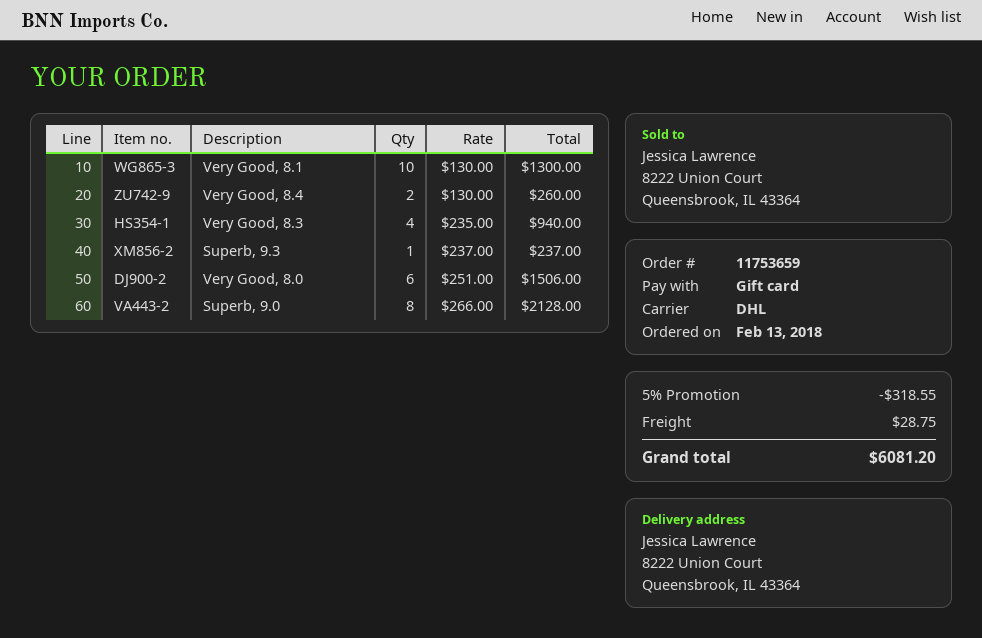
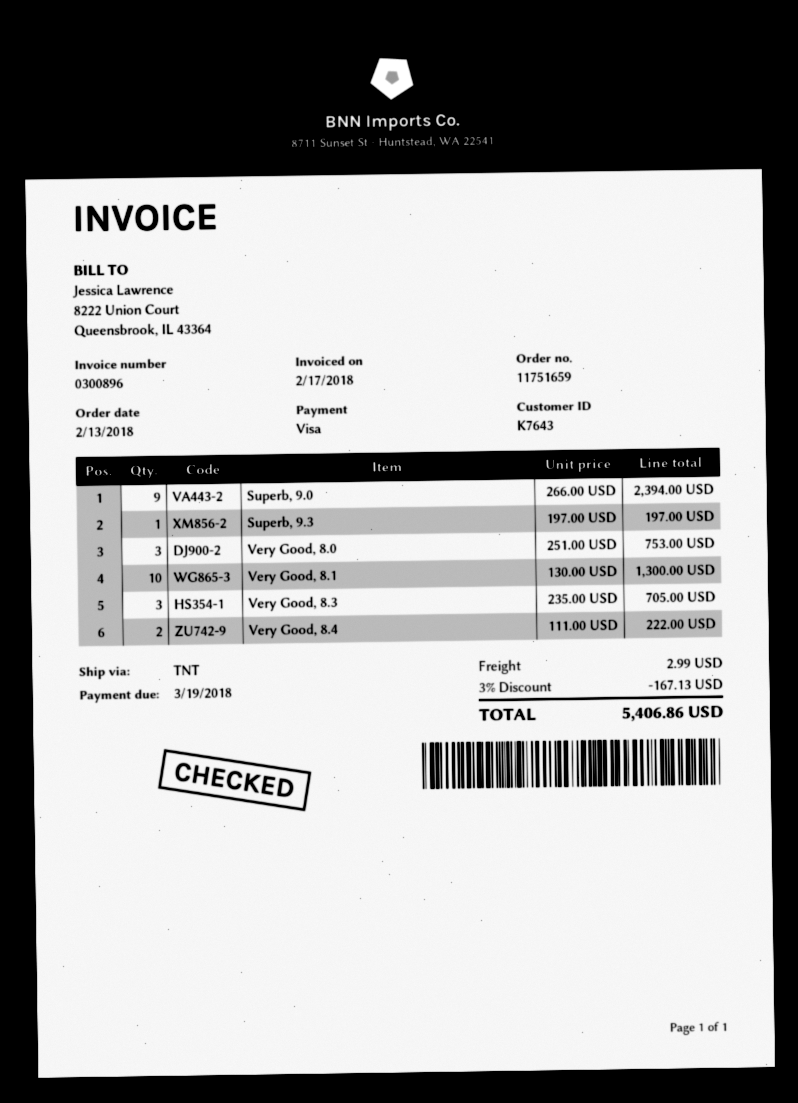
order number: 11753659 -> 11751659
payment method: gift card -> Visa
shipping method: DHL -> TNT
Very Good, 8.4: 2 x 130.00 = 260.00 -> 2 x 111.00 = 222.00
Very Good, 8.3: 4 x 235.00 = 940.00 -> 3 x 235.00 = 705.00
Superb, 9.3: 1 x 237.00 = 237.00 -> 1 x 197.00 = 197.00
Very Good, 8.0: 6 x 251.00 = 1506.00 -> 3 x 251.00 = 753.00
Superb, 9.0: 8 x 266.00 = 2128.00 -> 9 x 266.00 = 2394.00
discount: 5% = 318.55 -> 3% = 167.13
shipping: 28.75 -> 2.99
total: 6081.20 -> 5406.86

